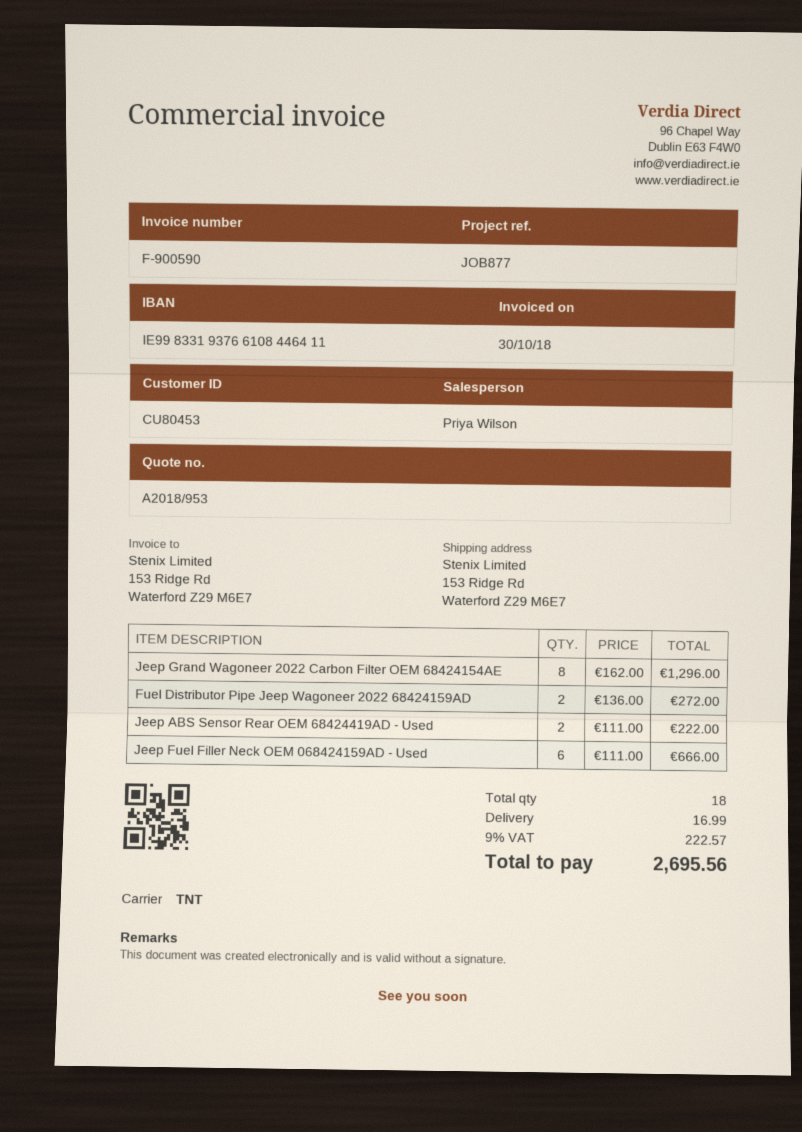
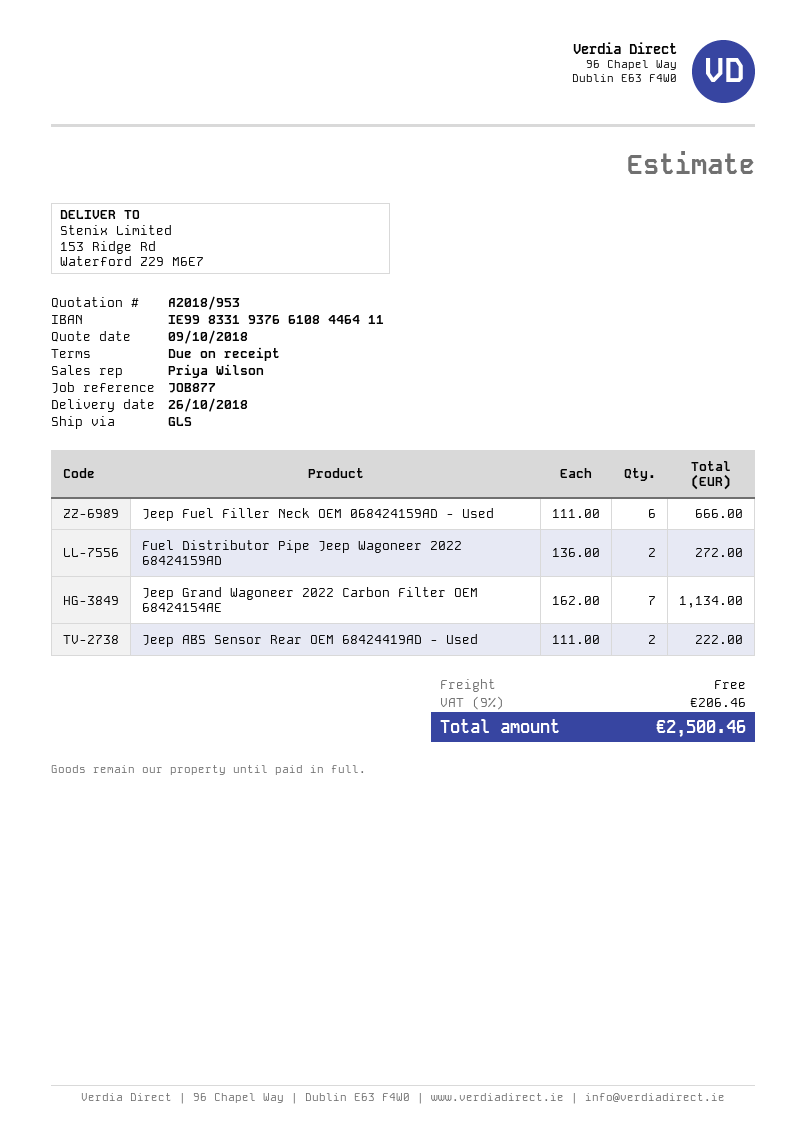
shipping method: TNT -> GLS
Jeep Grand Wagoneer 2022 Carbon Filter OEM 68424154AE: 8 x 162.00 = 1296.00 -> 7 x 162.00 = 1134.00
shipping: 16.99 -> 0.00
tax: 9% = 222.57 -> 9% = 206.46
total: 2695.56 -> 2500.46

